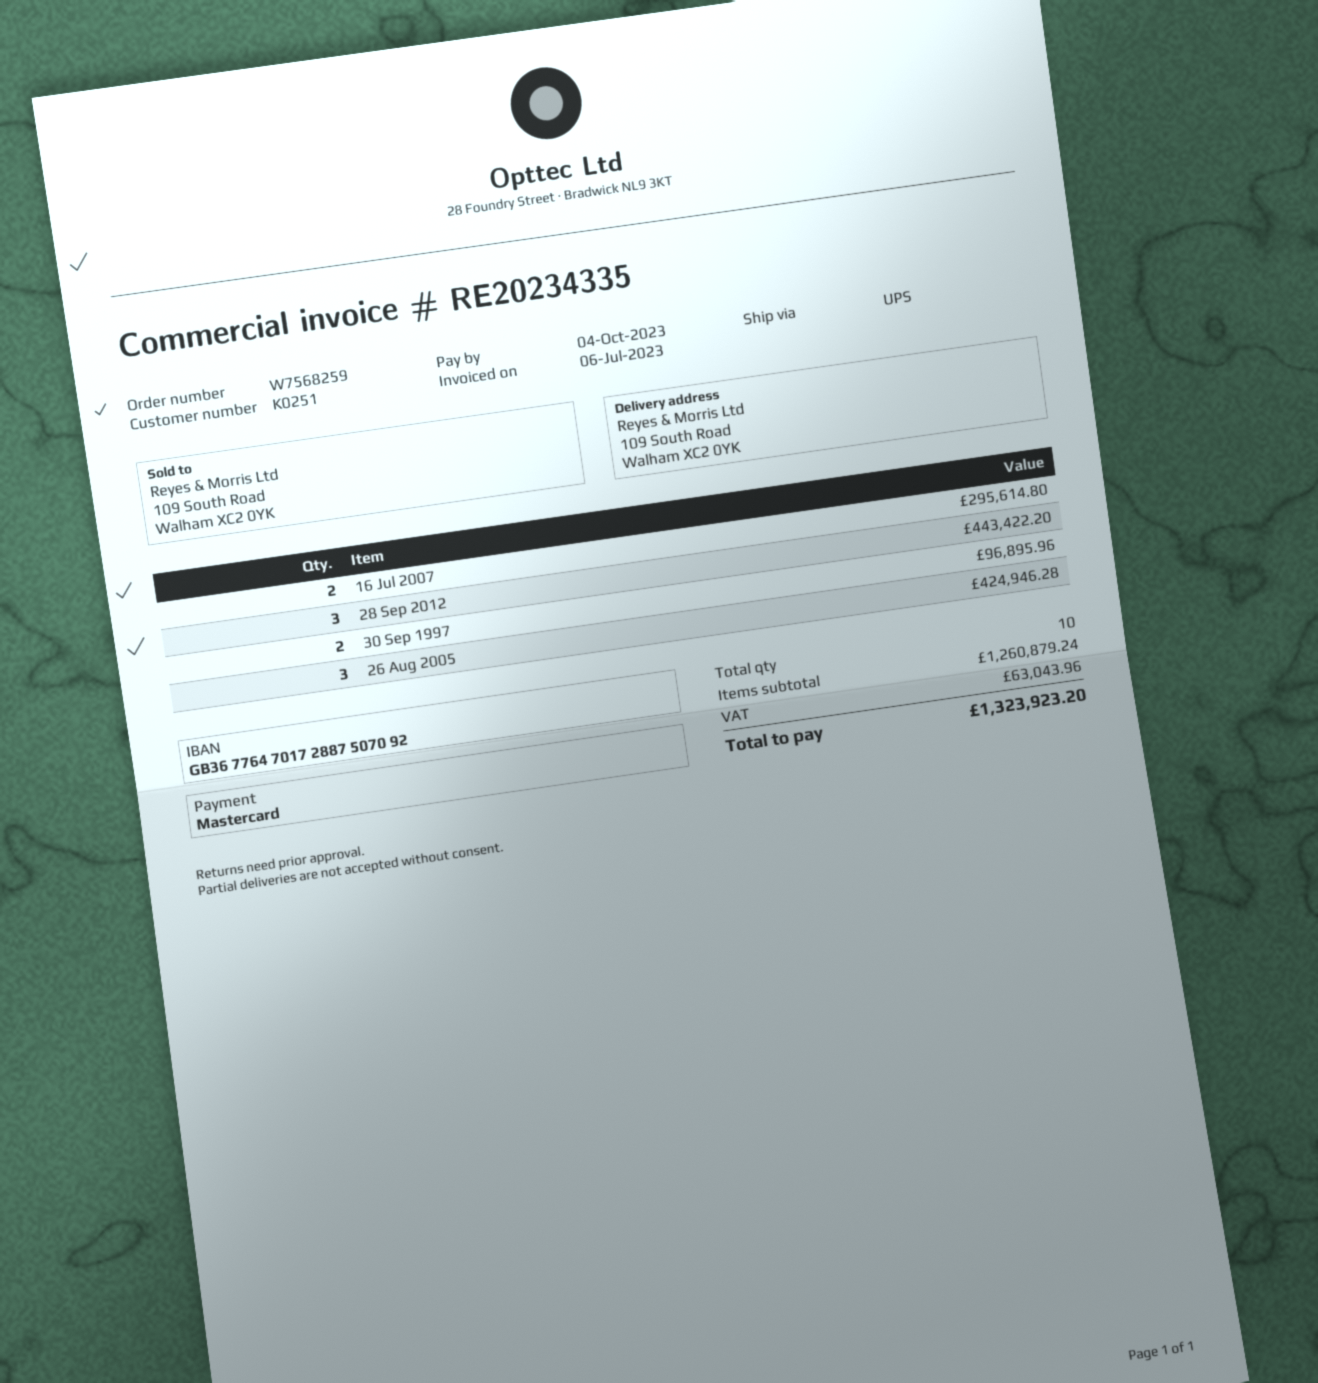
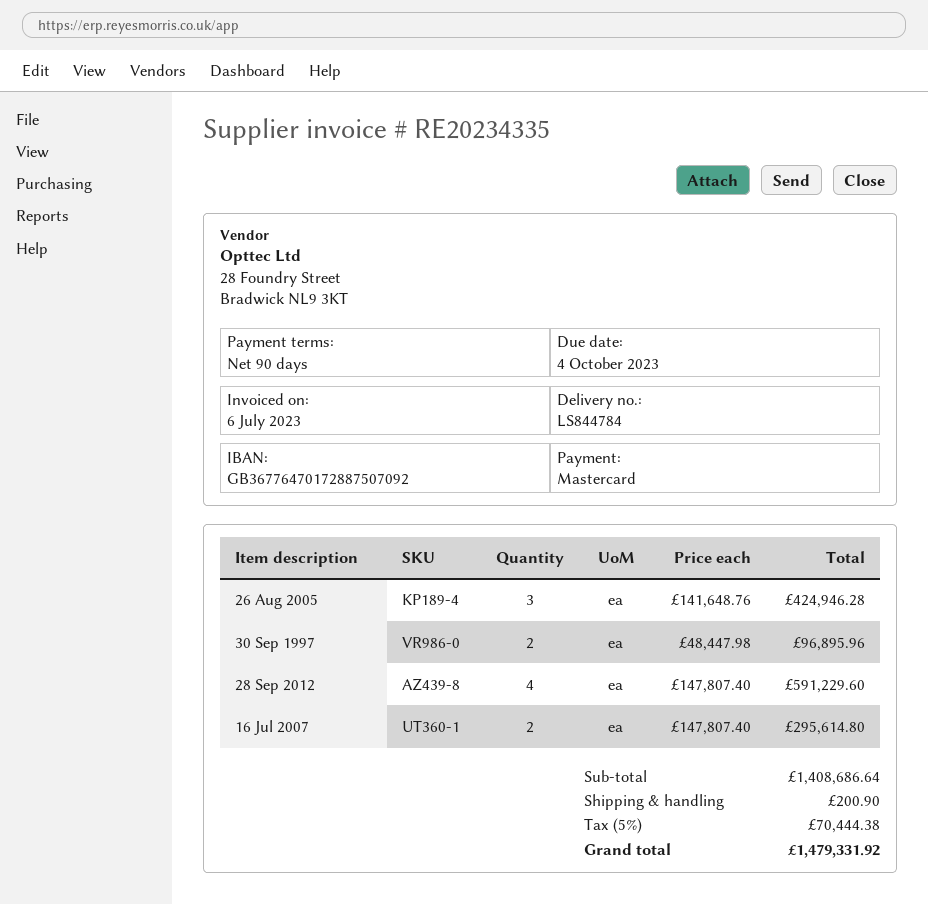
28 Sep 2012: 3 for 443422.20 -> 4 for 591229.60
subtotal: 1260879.24 -> 1408686.64
shipping: none -> 200.90
tax: 63043.96 -> 70444.38
total: 1323923.20 -> 1479331.92

